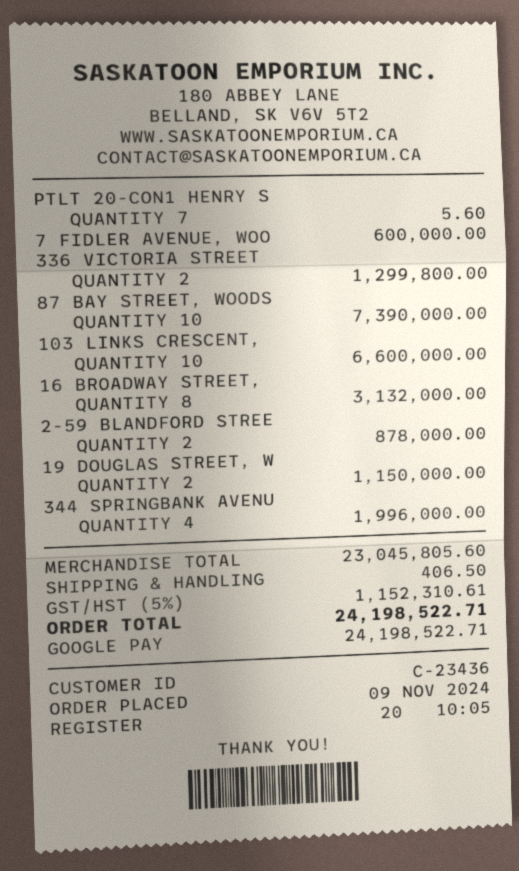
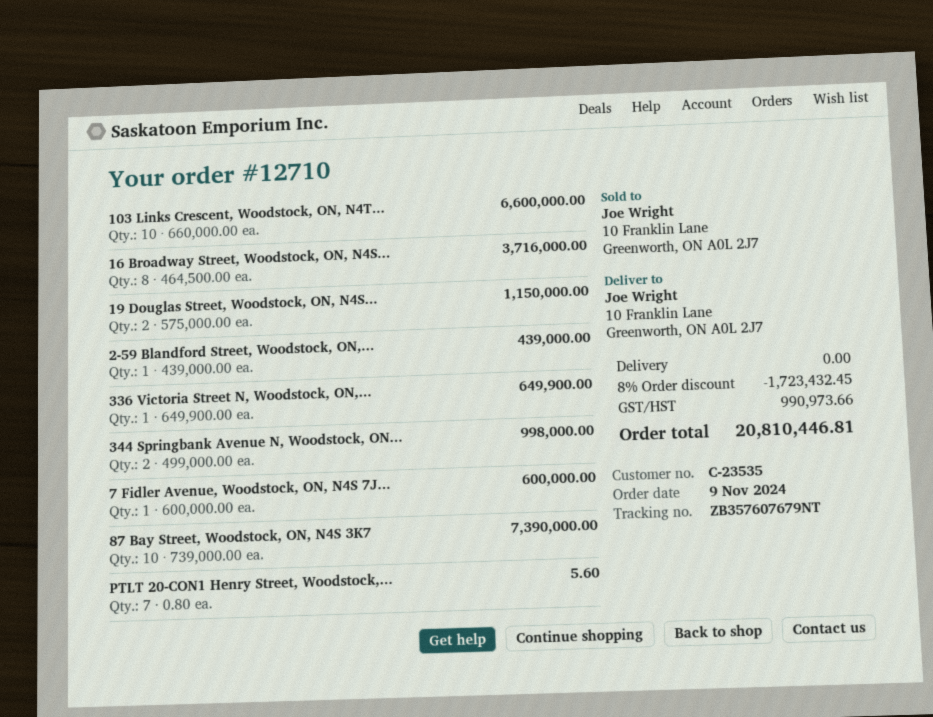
customer number: C-23436 -> C-23535
336 VICTORIA STREET: 2 for 1299800.00 -> 1 for 649900.00
16 BROADWAY STREET,: 8 for 3132000.00 -> 8 for 3716000.00
2-59 BLANDFORD STREE: 2 for 878000.00 -> 1 for 439000.00
344 SPRINGBANK AVENU: 4 for 1996000.00 -> 2 for 998000.00
discount: none -> 8% = 1723432.45
shipping: 406.50 -> 0.00
tax: 1152310.61 -> 990973.66
total: 24198522.71 -> 20810446.81

